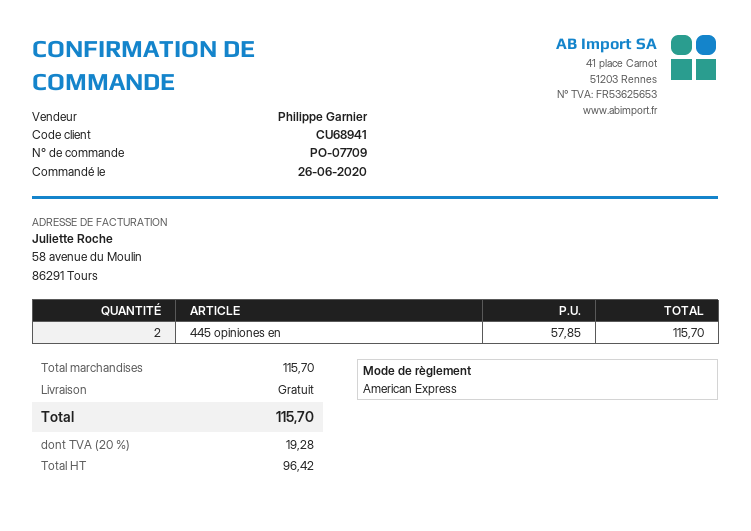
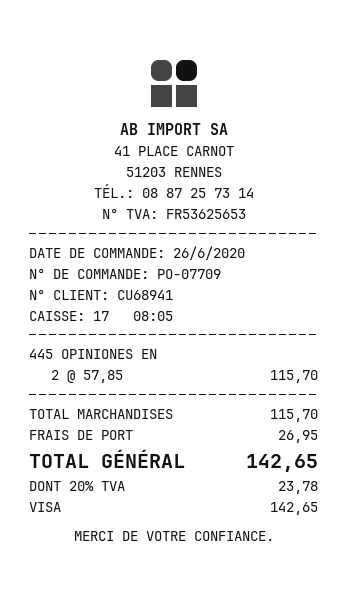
payment method: American Express -> Visa
shipping: 0.00 -> 26.95
tax: 20% = 19.28 -> 20% = 23.78
total: 115.70 -> 142.65

